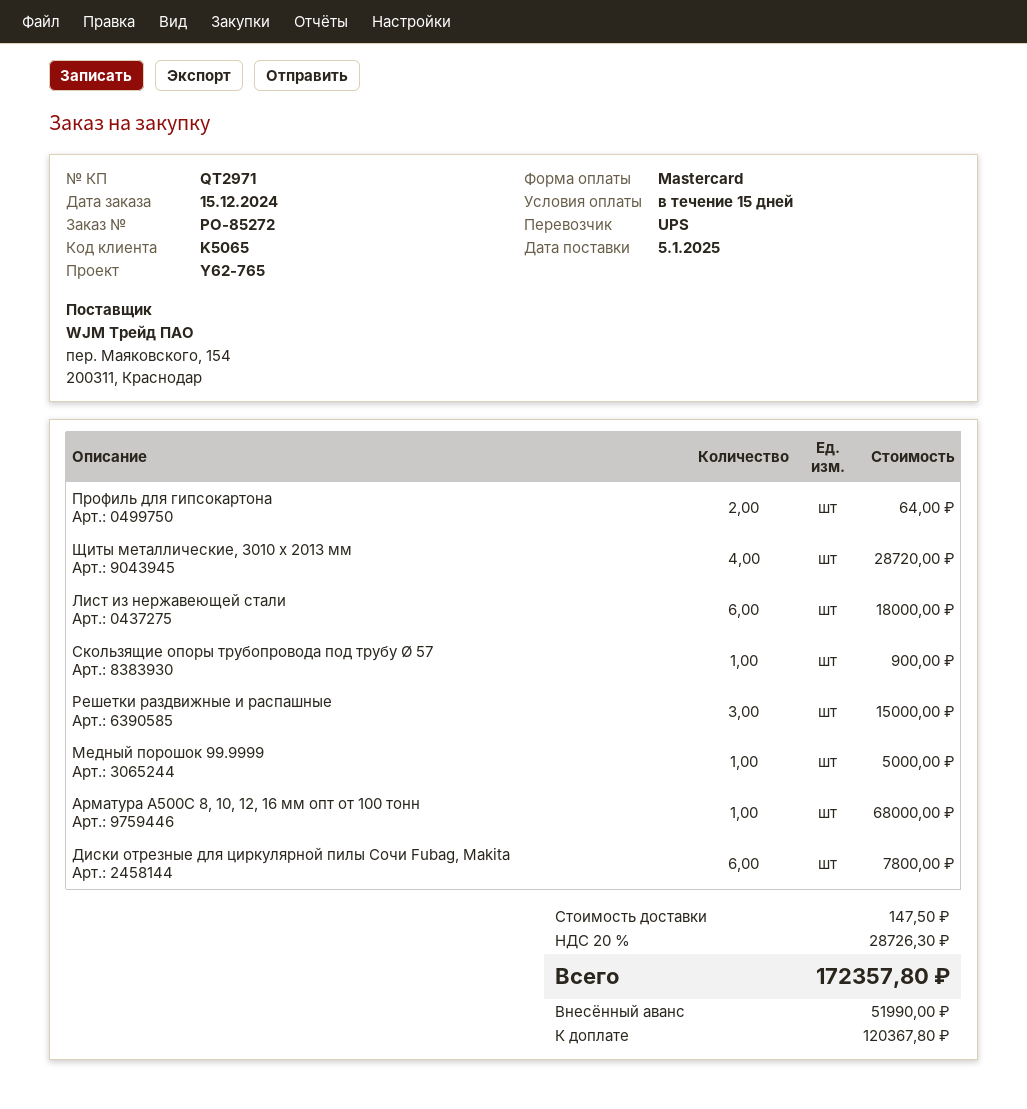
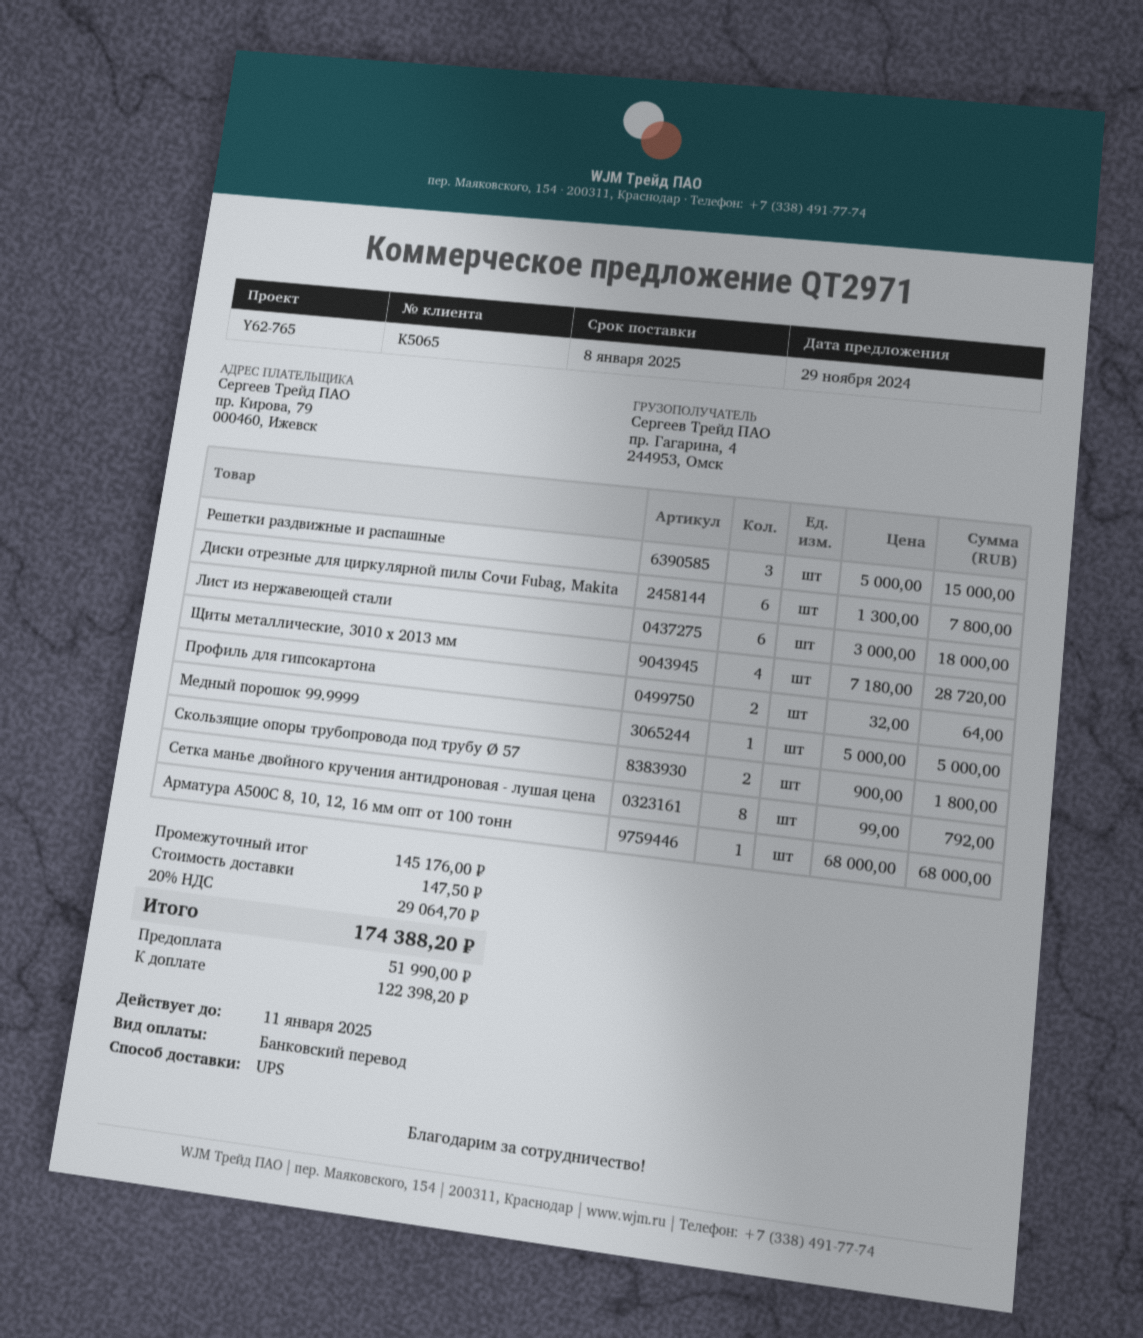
delivery date: 2025-01-05 -> 2025-01-08
payment method: Mastercard -> bank transfer
Скользящие опоры трубопровода под трубу Ø 57: 1 for 900.00 -> 2 for 1800.00
Сетка манье двойного кручения антидроновая - лушая цена: none -> 8 for 792.00
tax: 20% = 28726.30 -> 20% = 29064.70
total: 172357.80 -> 174388.20
balance: 120367.80 -> 122398.20

